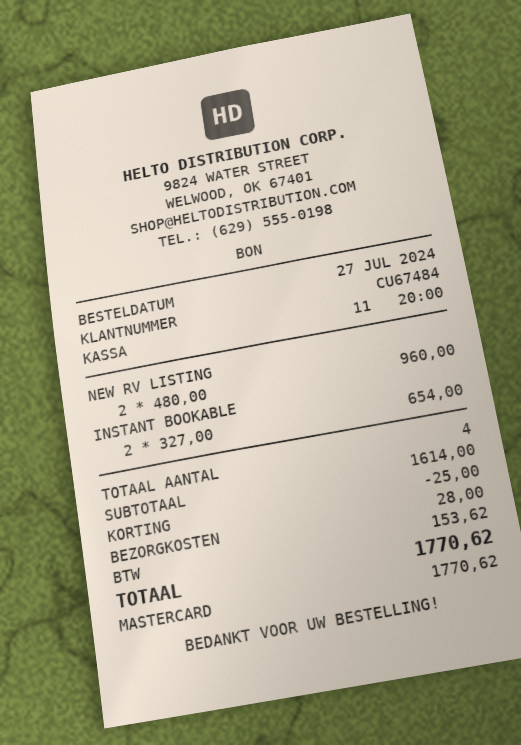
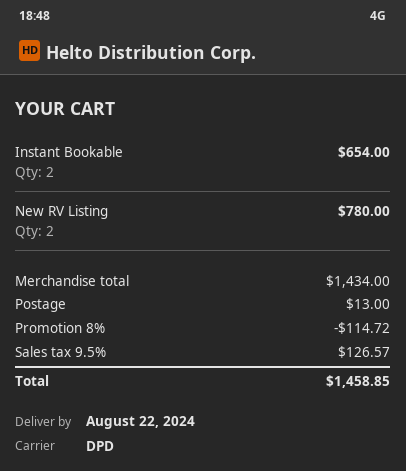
NEW RV LISTING: 2 for 960.00 -> 2 for 780.00
subtotal: 1614.00 -> 1434.00
discount: 25.00 -> 114.72
shipping: 28.00 -> 13.00
tax: 153.62 -> 126.57
total: 1770.62 -> 1458.85

